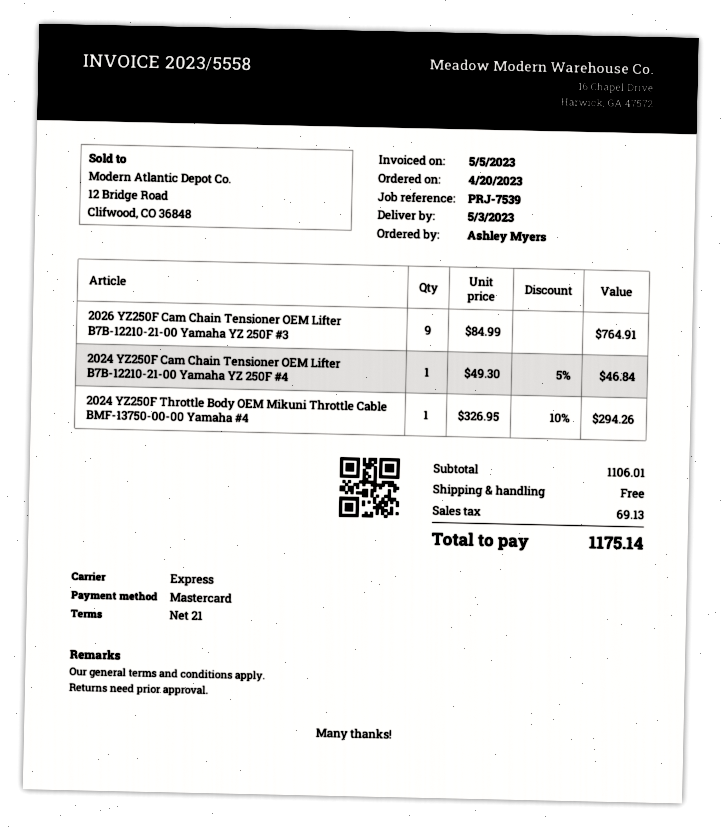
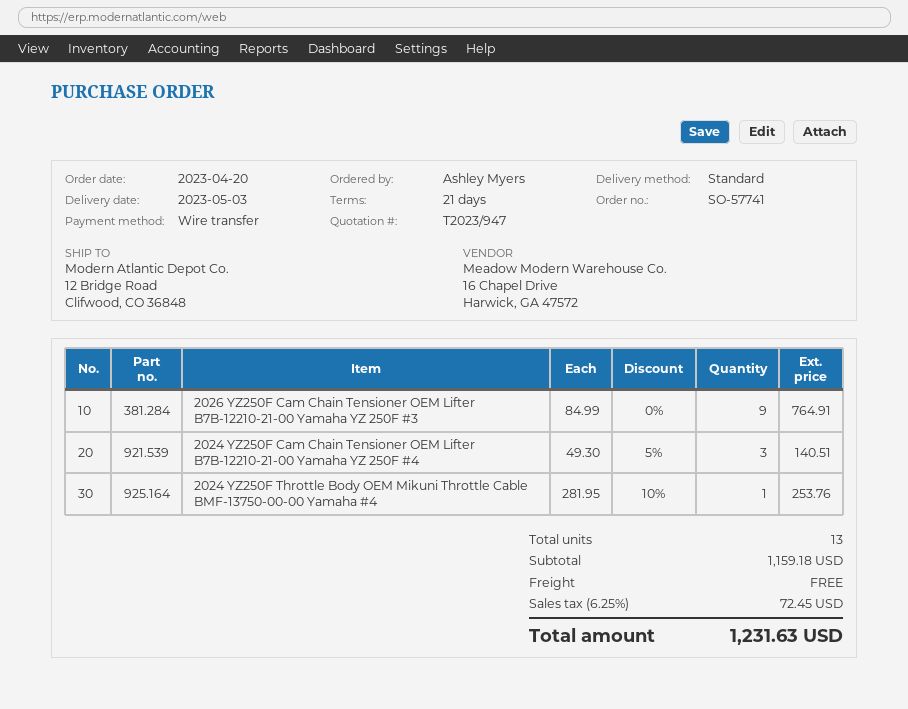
payment method: Mastercard -> bank transfer
shipping method: express -> standard
2024 YZ250F Cam Chain Tensioner OEM Lifter B7B-12210-21-00 Yamaha YZ 250F #4: 1 x 49.30 - 5% = 46.84 -> 3 x 49.30 - 5% = 140.51
2024 YZ250F Throttle Body OEM Mikuni Throttle Cable BMF-13750-00-00 Yamaha #4: 1 x 326.95 - 10% = 294.26 -> 1 x 281.95 - 10% = 253.76
subtotal: 1106.01 -> 1159.18
tax: 69.13 -> 72.45
total: 1175.14 -> 1231.63

